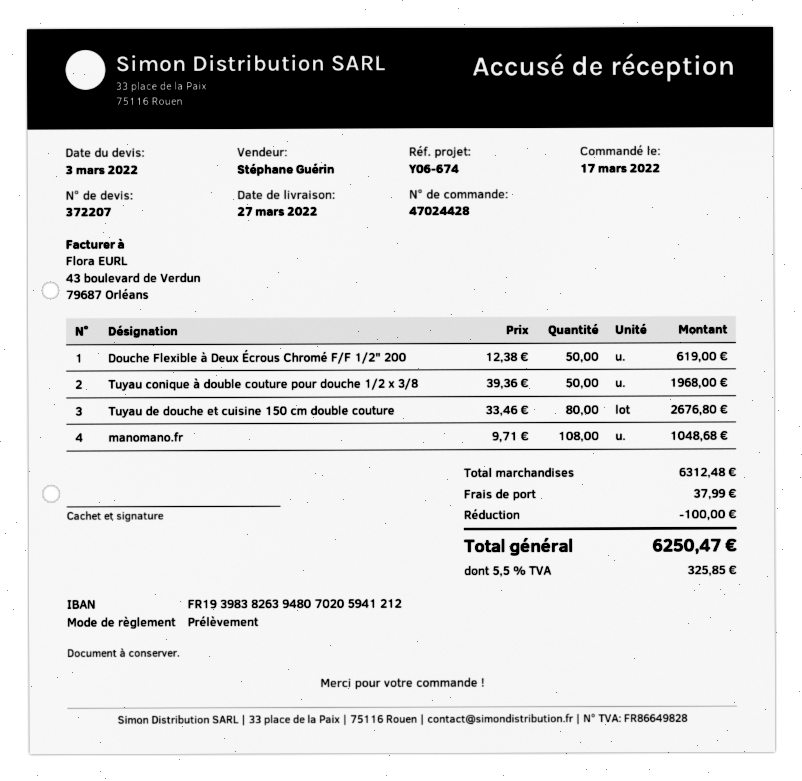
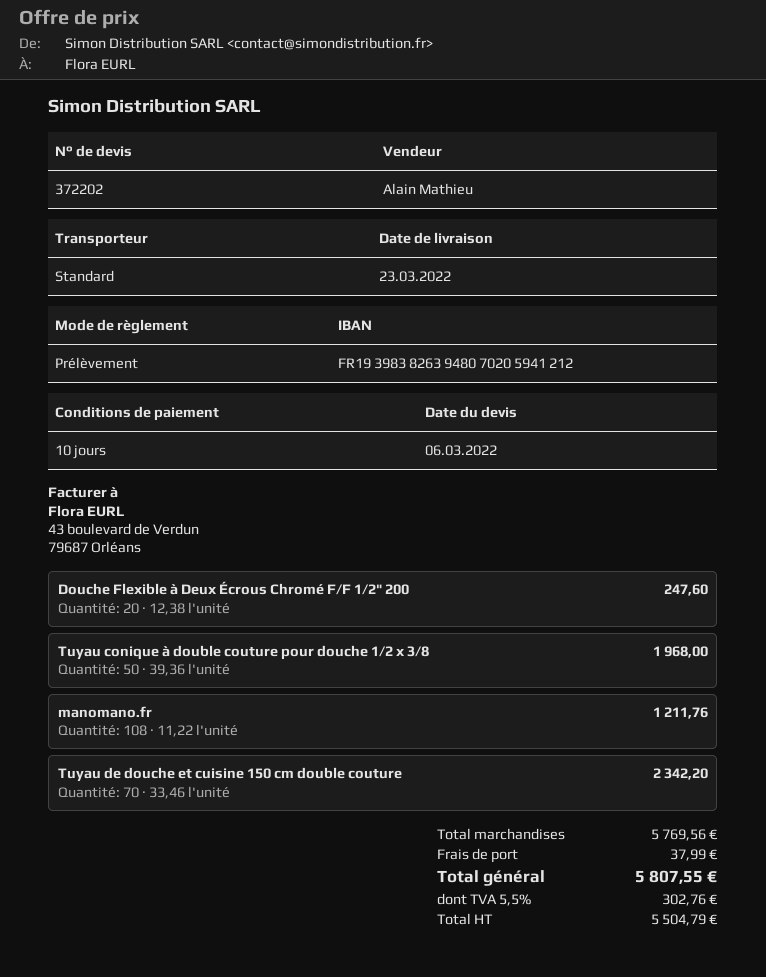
quote number: 372207 -> 372202
quote date: 2022-03-03 -> 2022-03-06
delivery date: 2022-03-27 -> 2022-03-23
sales rep: Stéphane Guérin -> Alain Mathieu
Douche Flexible à Deux Écrous Chromé F/F 1/2" 200: 50 x 12.38 = 619.00 -> 20 x 12.38 = 247.60
Tuyau de douche et cuisine 150 cm double couture: 80 x 33.46 = 2676.80 -> 70 x 33.46 = 2342.20
manomano.fr: 108 x 9.71 = 1048.68 -> 108 x 11.22 = 1211.76
subtotal: 6312.48 -> 5769.56
discount: 100.00 -> none
tax: 5.5% = 325.85 -> 5.5% = 302.76
total: 6250.47 -> 5807.55

